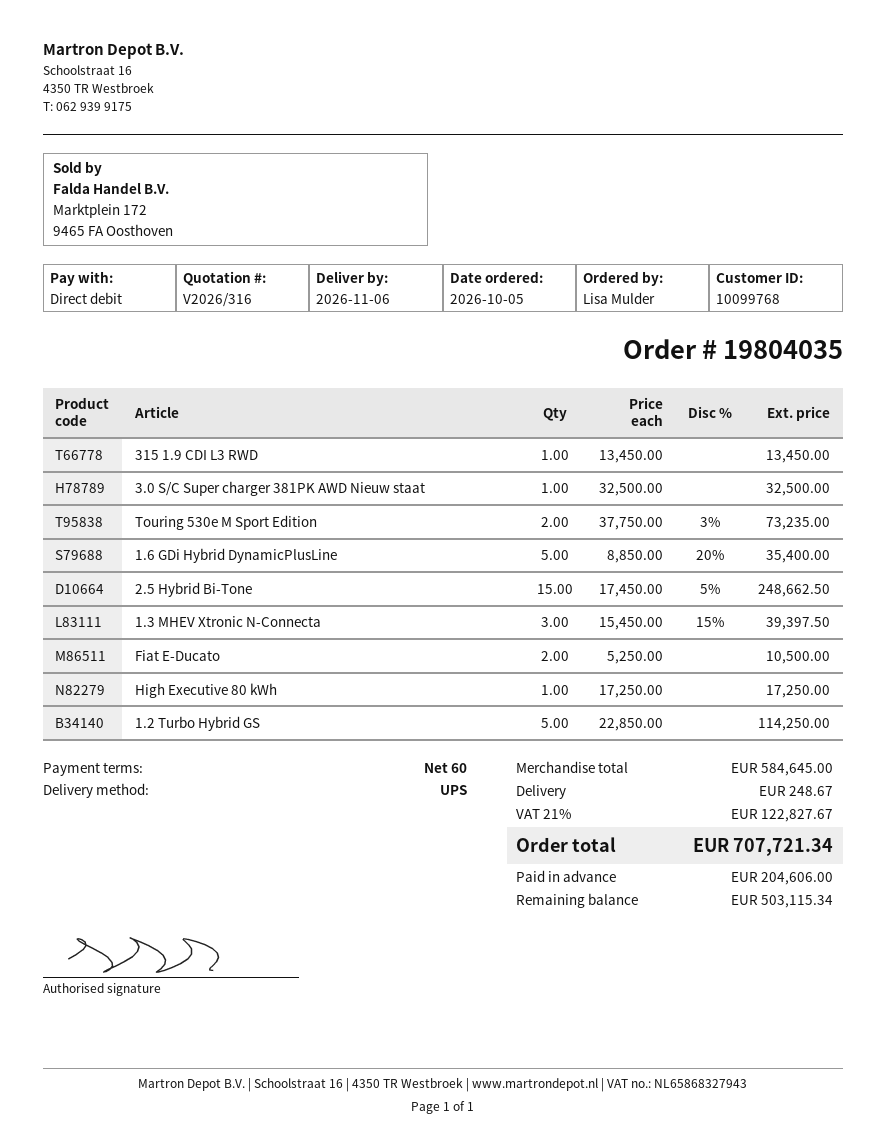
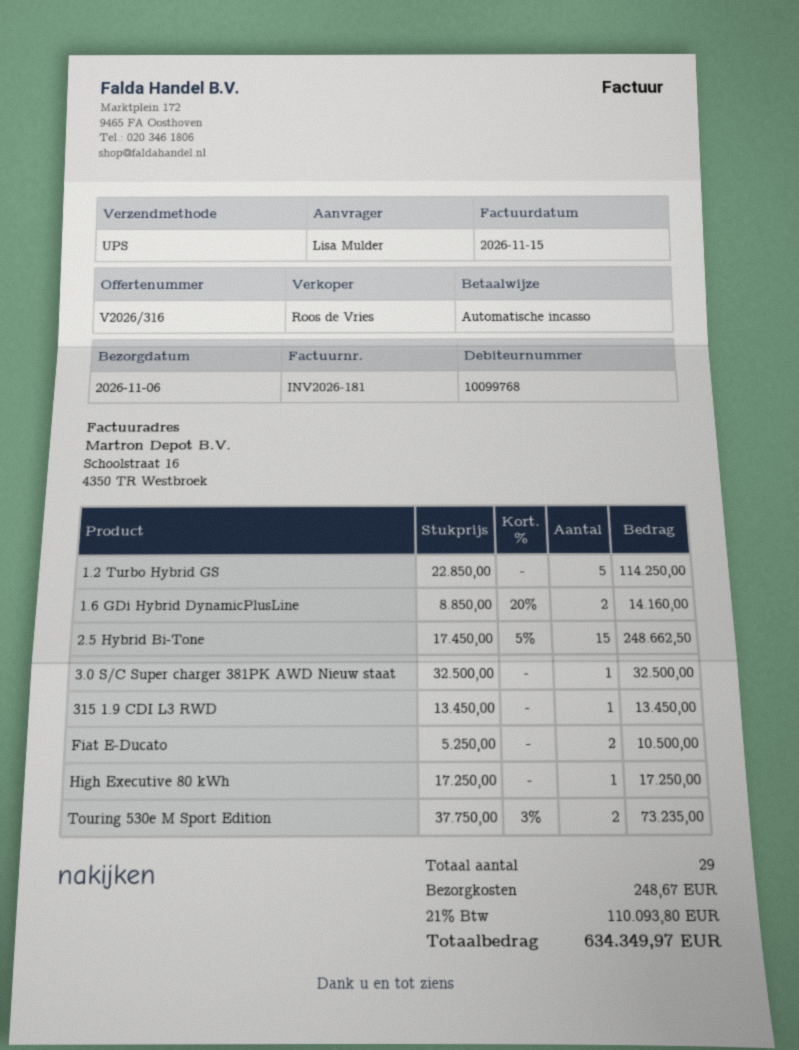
1.6 GDi Hybrid DynamicPlusLine: 5 x 8850.00 - 20% = 35400.00 -> 2 x 8850.00 - 20% = 14160.00
1.3 MHEV Xtronic N-Connecta: 3 x 15450.00 - 15% = 39397.50 -> none
tax: 21% = 122827.67 -> 21% = 110093.80
total: 707721.34 -> 634349.97

